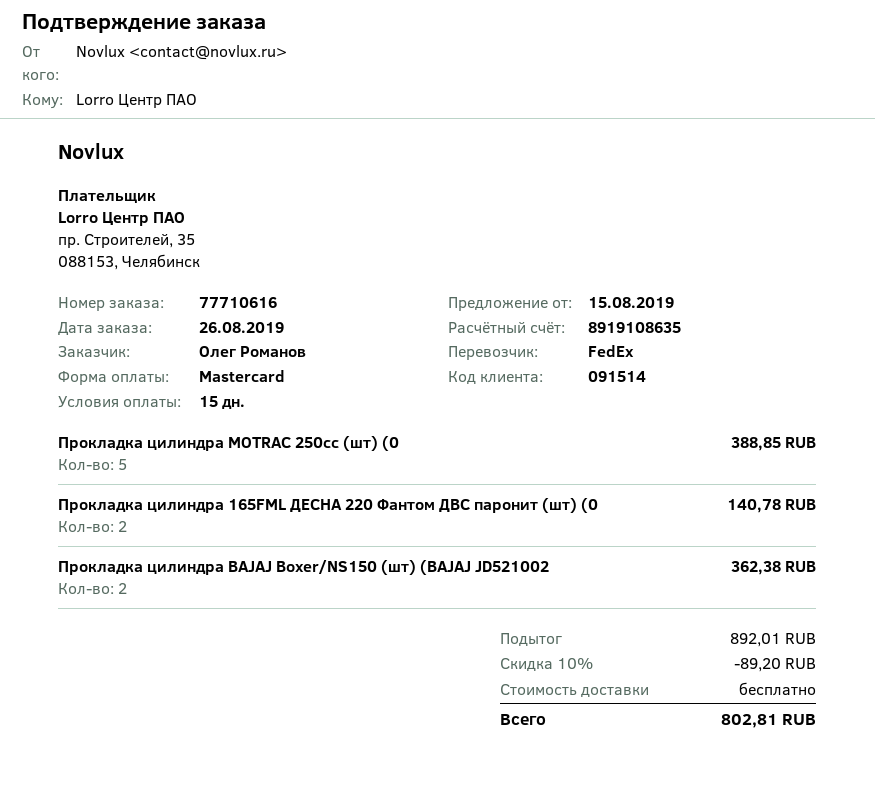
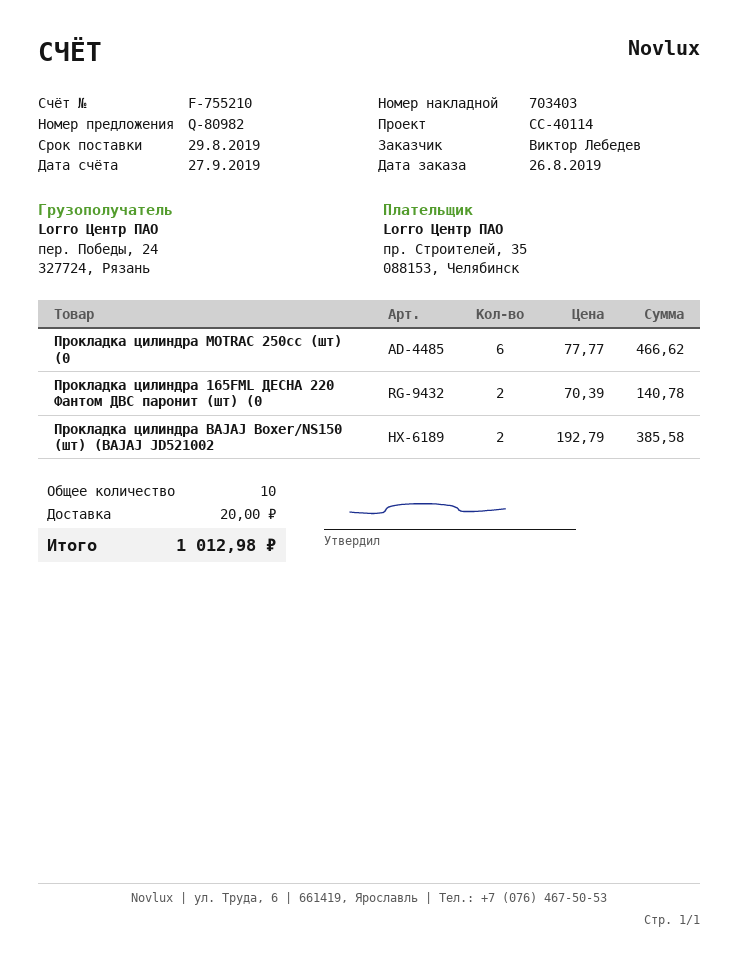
ordered by: Олег Романов -> Виктор Лебедев
Прокладка цилиндра MOTRAC 250cc (шт) (0: 5 for 388.85 -> 6 for 466.62
Прокладка цилиндра BAJAJ Boxer/NS150 (шт) (BAJAJ JD521002: 2 for 362.38 -> 2 for 385.58
discount: 10% = 89.20 -> none
shipping: 0.00 -> 20.00
total: 802.81 -> 1012.98

